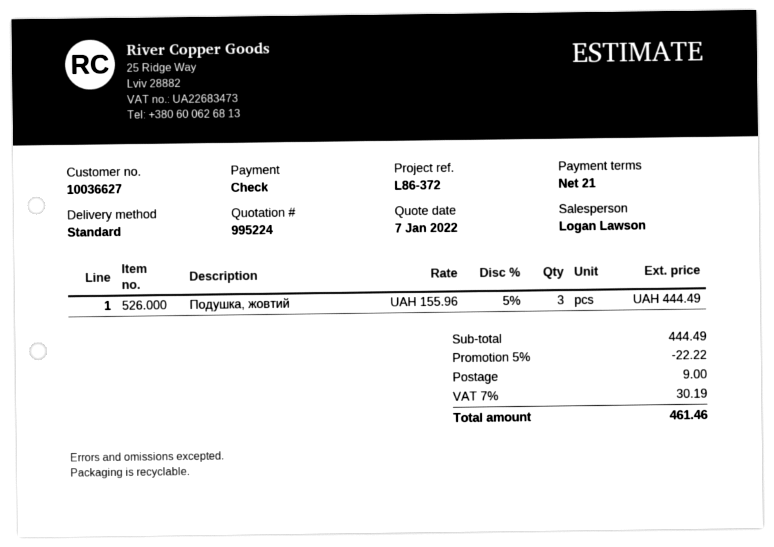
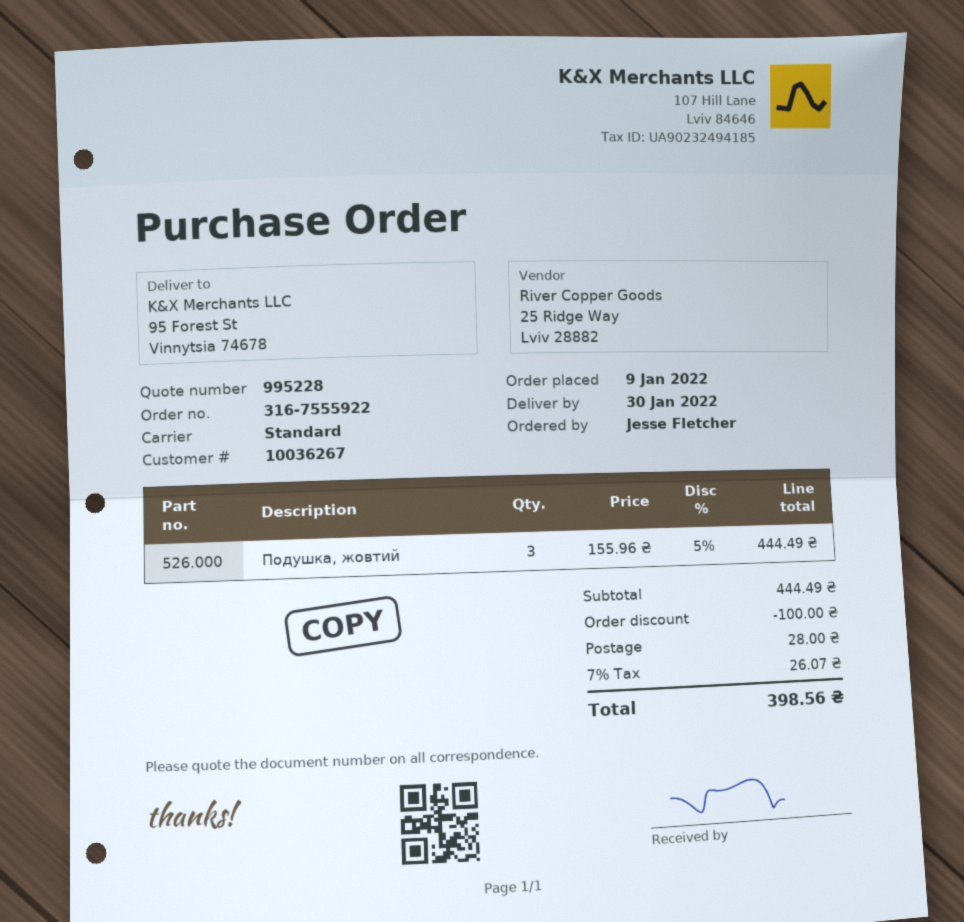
quote number: 995224 -> 995228
customer number: 10036627 -> 10036267
discount: 22.22 -> 100.00
shipping: 9.00 -> 28.00
tax: 7% = 30.19 -> 7% = 26.07
total: 461.46 -> 398.56

